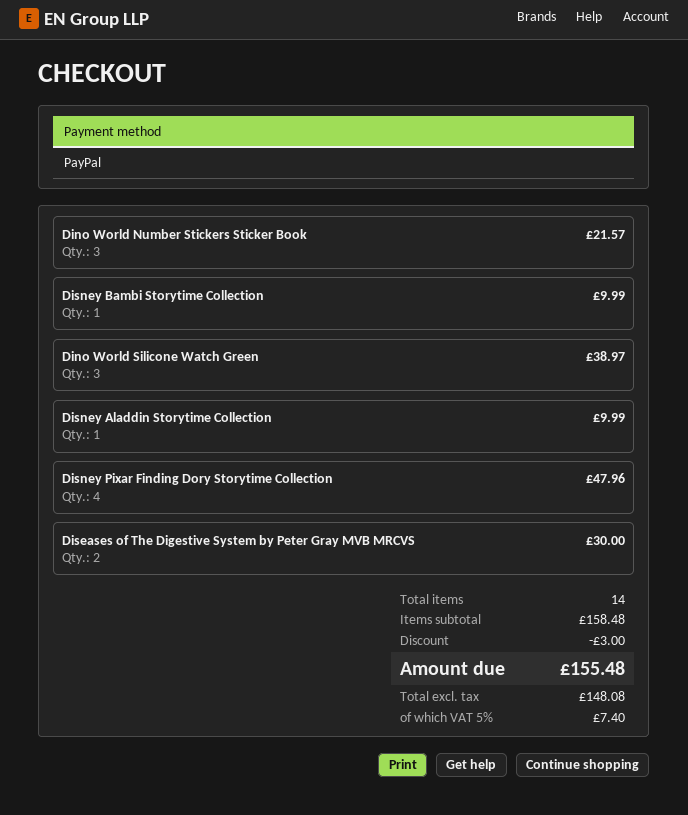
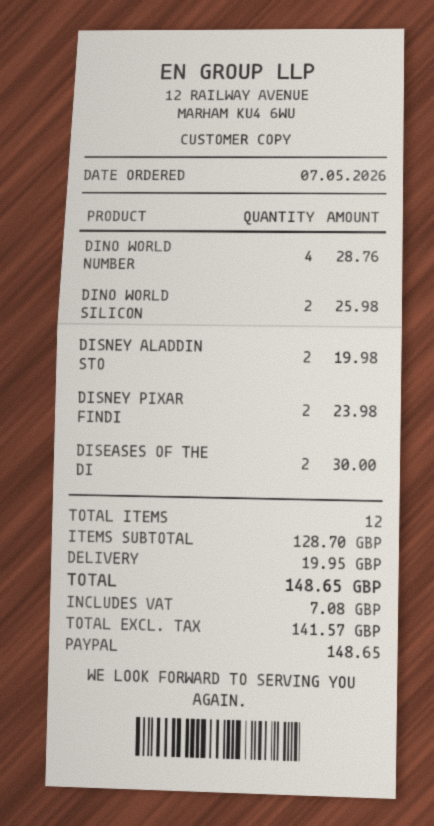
Dino World Number Stickers Sticker Book: 3 for 21.57 -> 4 for 28.76
Disney Bambi Storytime Collection: 1 for 9.99 -> none
Dino World Silicone Watch Green: 3 for 38.97 -> 2 for 25.98
Disney Aladdin Storytime Collection: 1 for 9.99 -> 2 for 19.98
Disney Pixar Finding Dory Storytime Collection: 4 for 47.96 -> 2 for 23.98
total quantity: 14 -> 12
subtotal: 158.48 -> 128.70
discount: 3.00 -> none
shipping: none -> 19.95
net: 148.08 -> 141.57
tax: 7.40 -> 7.08
total: 155.48 -> 148.65

